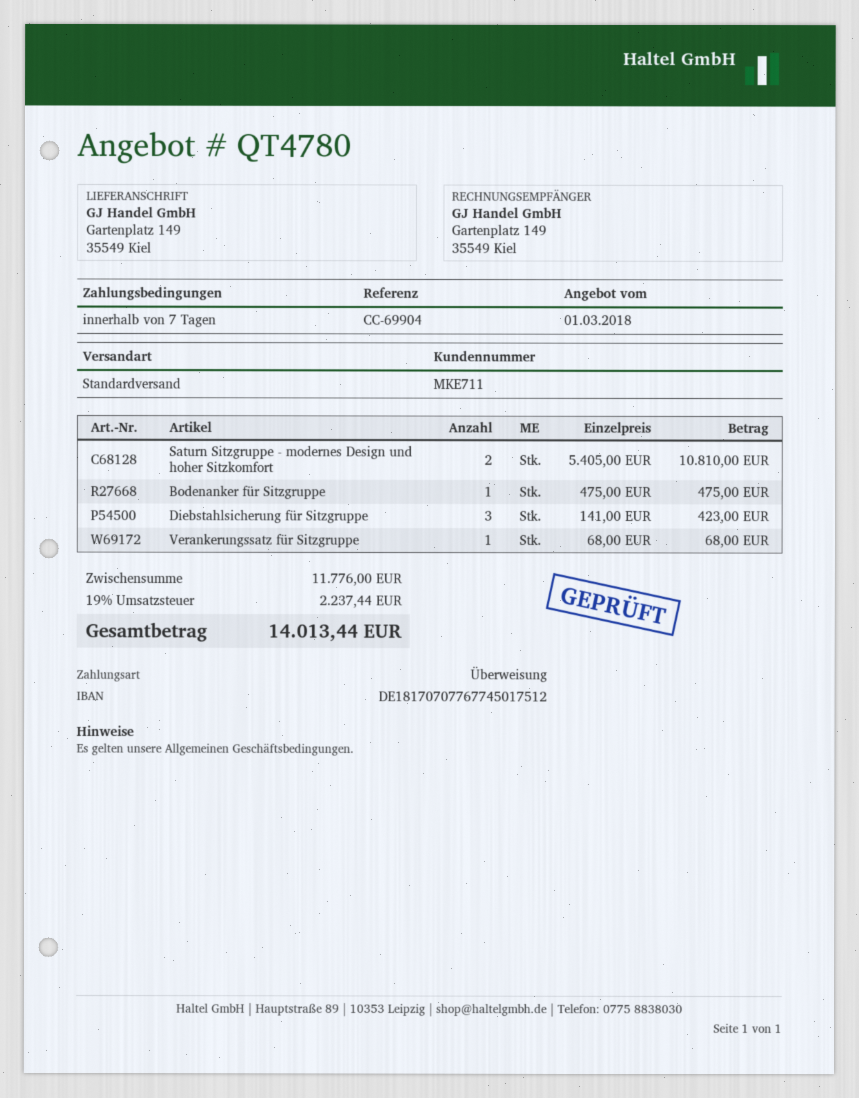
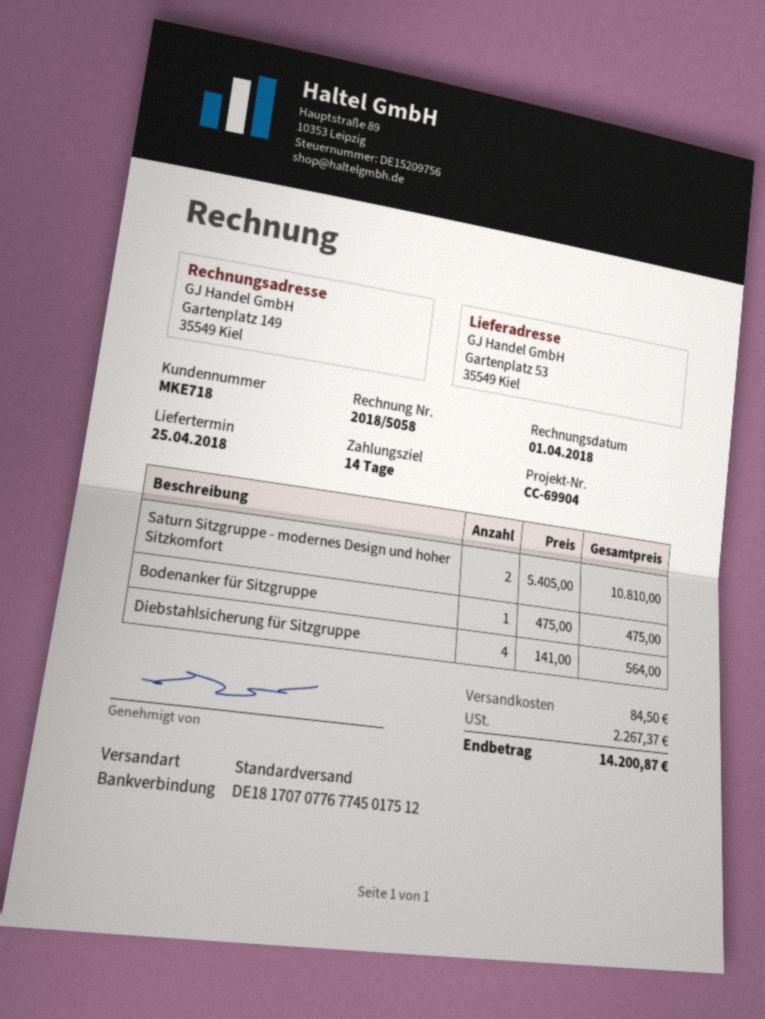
payment terms: 7 days -> 14 days
customer number: MKE711 -> MKE718
ship to: Gartenplatz 149, 35549 Kiel -> Gartenplatz 53, 35549 Kiel
Diebstahlsicherung für Sitzgruppe: 3 x 141.00 = 423.00 -> 4 x 141.00 = 564.00
Verankerungssatz für Sitzgruppe: 1 x 68.00 = 68.00 -> none
shipping: none -> 84.50
tax: 2237.44 -> 2267.37
total: 14013.44 -> 14200.87

